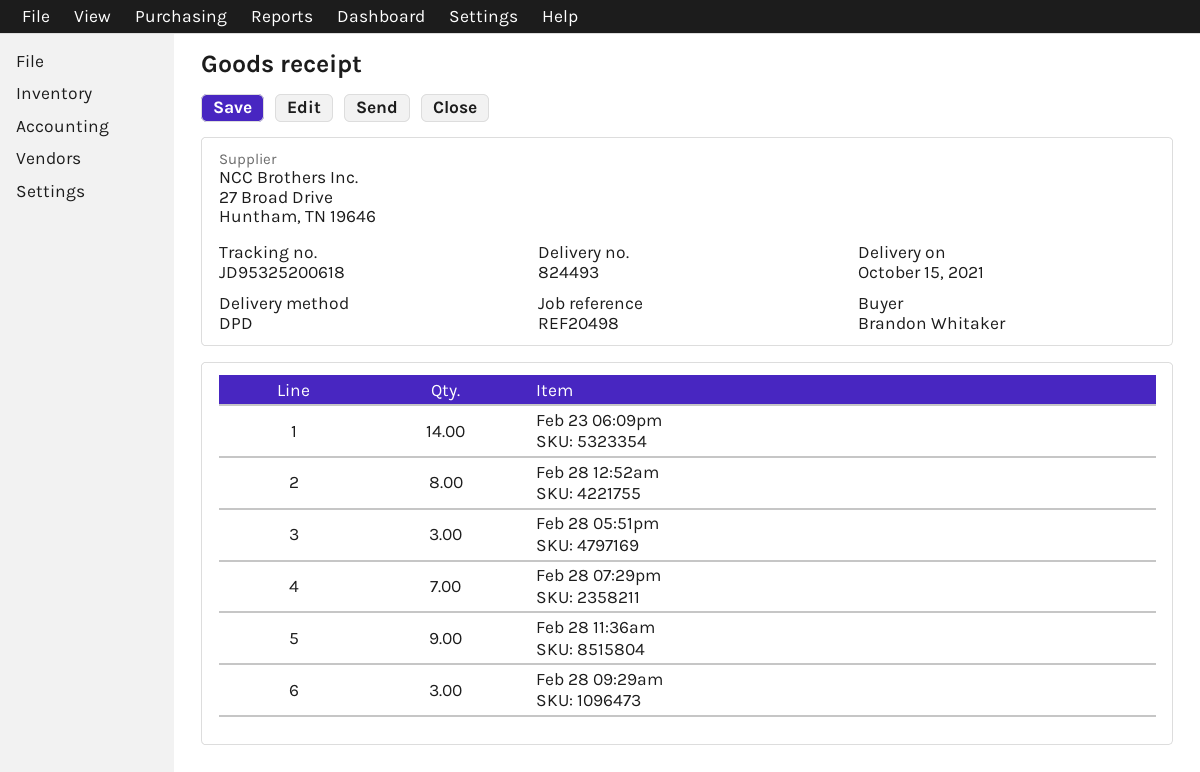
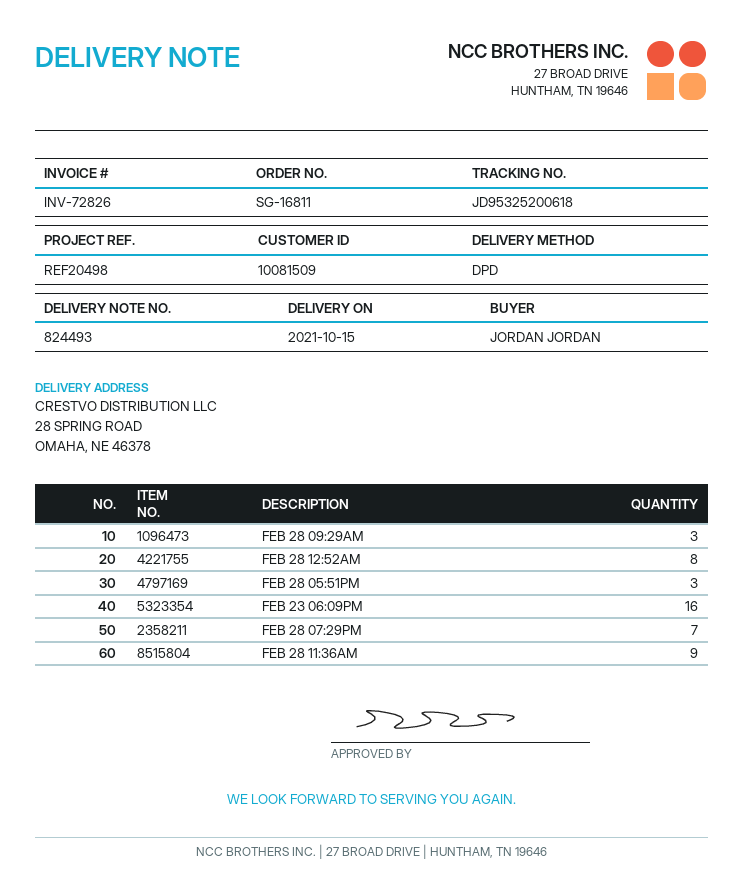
ordered by: Brandon Whitaker -> JORDAN JORDAN
Feb 23 06:09pm: 14 -> 16

